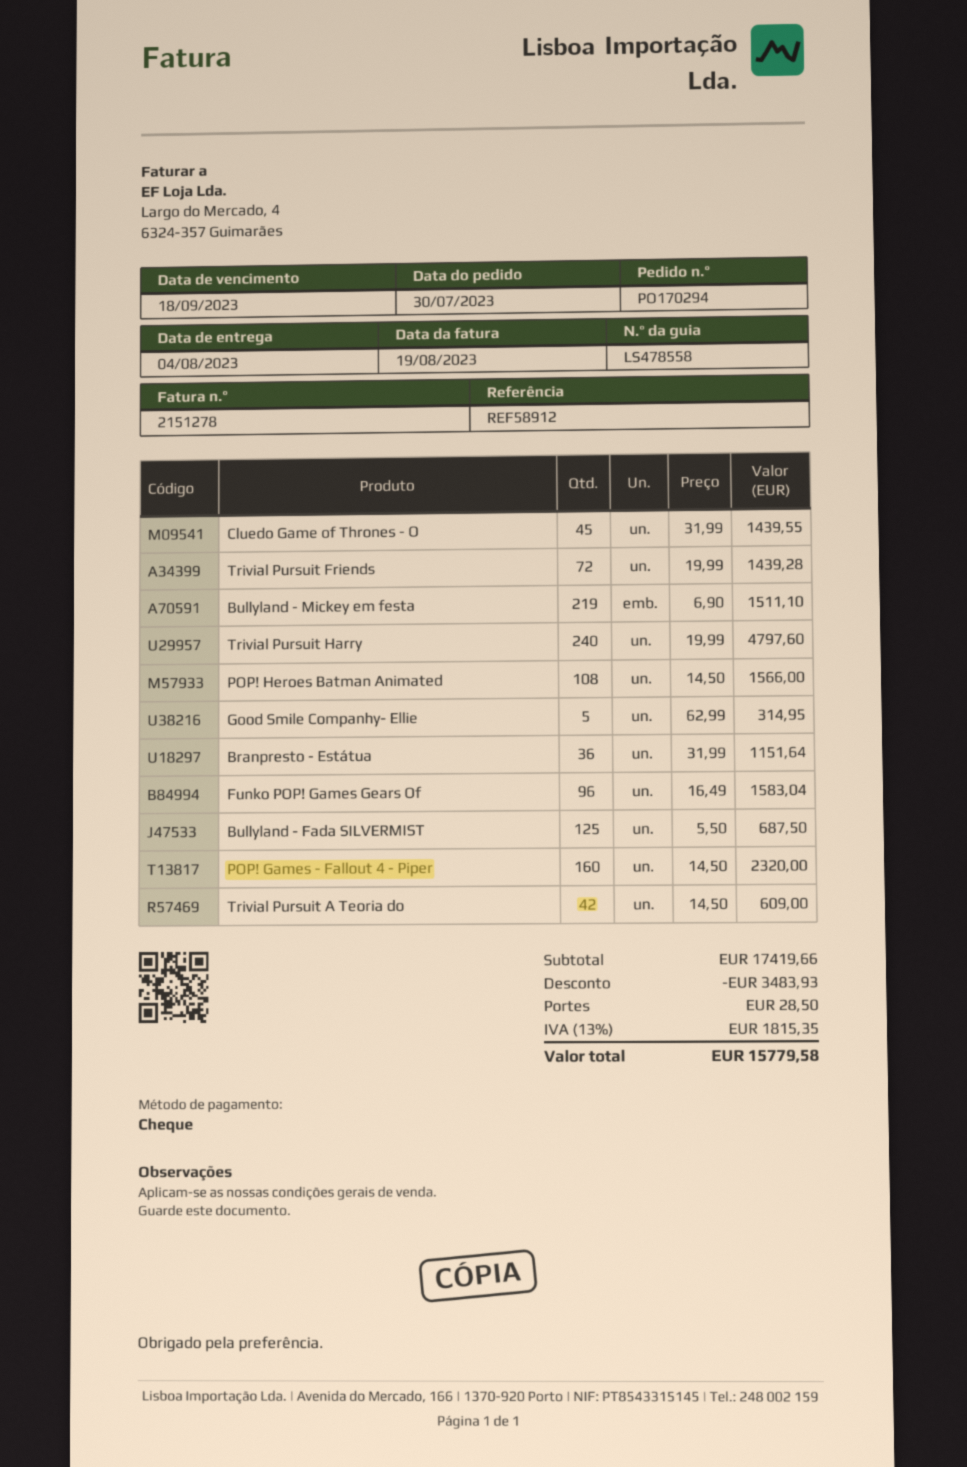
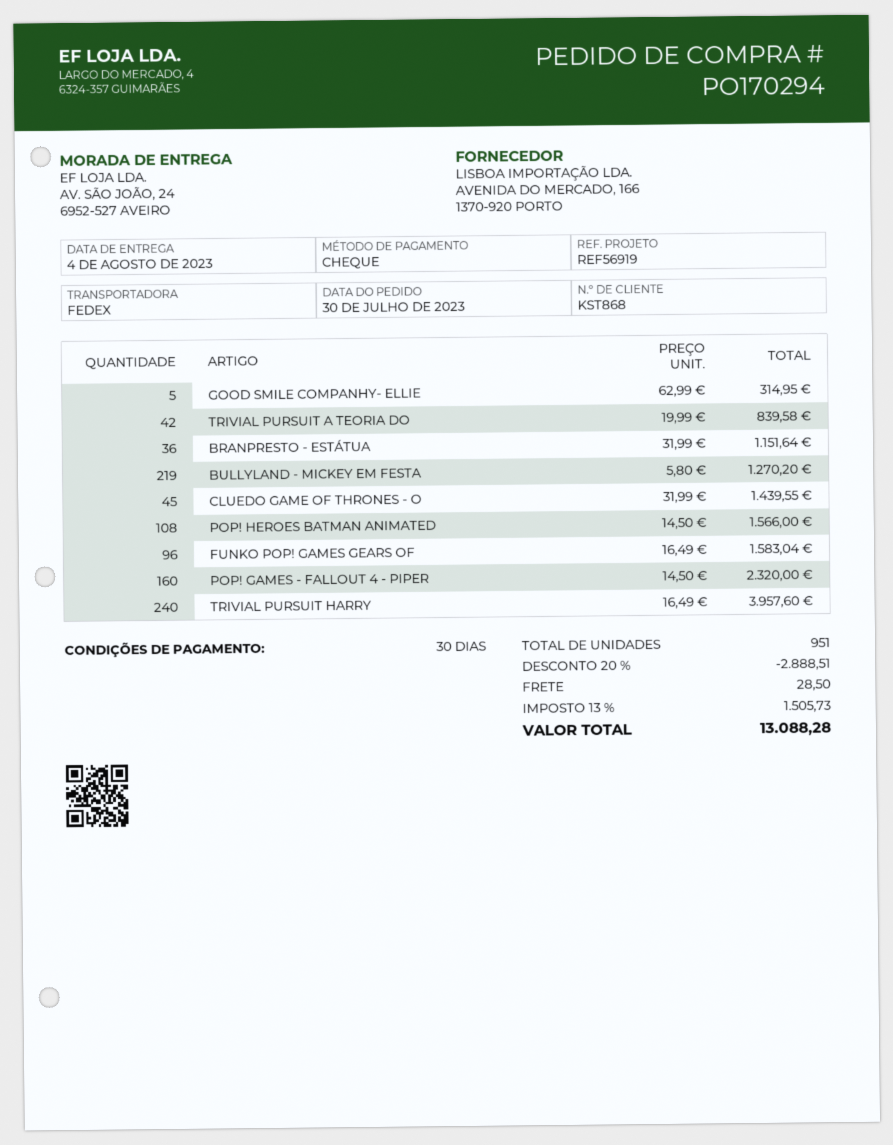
reference: REF58912 -> REF56919
Trivial Pursuit Friends: 72 x 19.99 = 1439.28 -> none
Bullyland - Mickey em festa: 219 x 6.90 = 1511.10 -> 219 x 5.80 = 1270.20
Trivial Pursuit Harry: 240 x 19.99 = 4797.60 -> 240 x 16.49 = 3957.60
Bullyland - Fada SILVERMIST: 125 x 5.50 = 687.50 -> none
Trivial Pursuit A Teoria do: 42 x 14.50 = 609.00 -> 42 x 19.99 = 839.58
discount: 3483.93 -> 2888.51
tax: 13% = 1815.35 -> 13% = 1505.73
total: 15779.58 -> 13088.28

